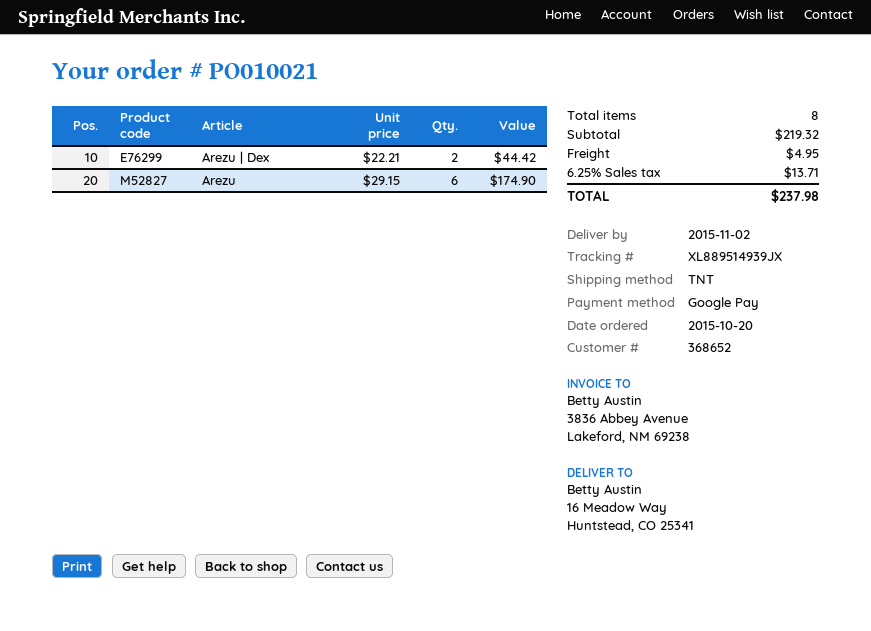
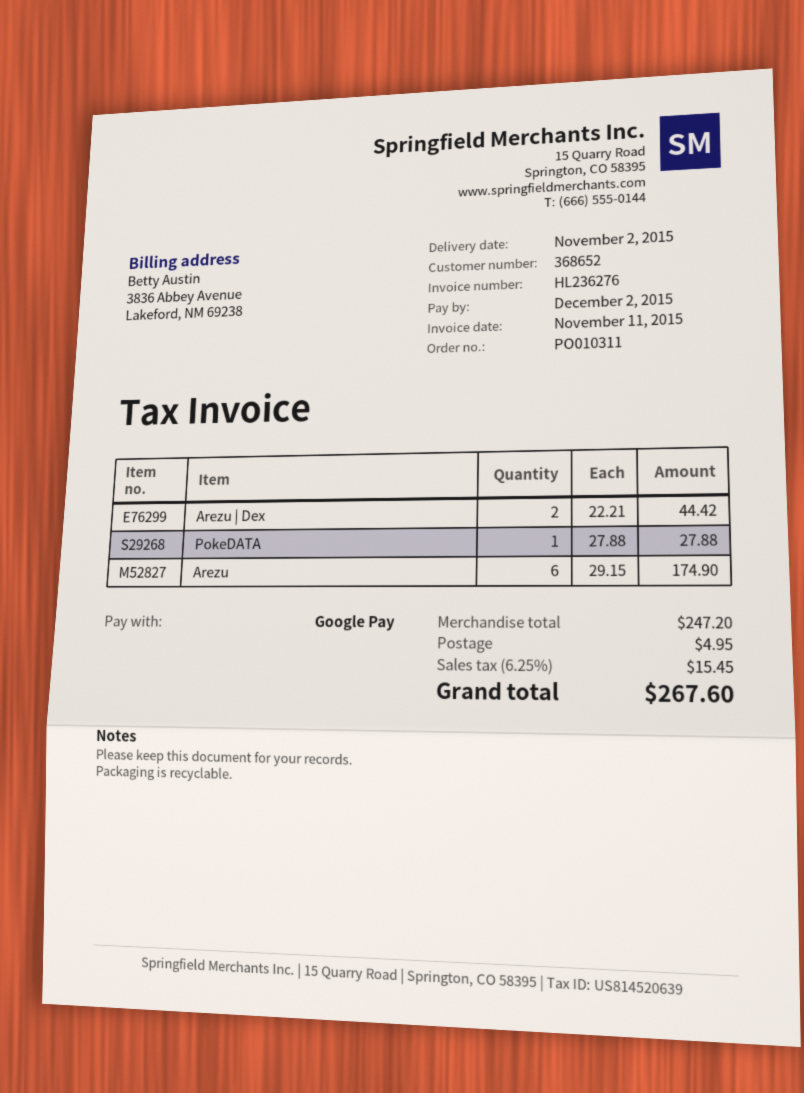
order number: PO010021 -> PO010311
PokeDATA: none -> 1 x 27.88 = 27.88
subtotal: 219.32 -> 247.20
tax: 6.25% = 13.71 -> 6.25% = 15.45
total: 237.98 -> 267.60

